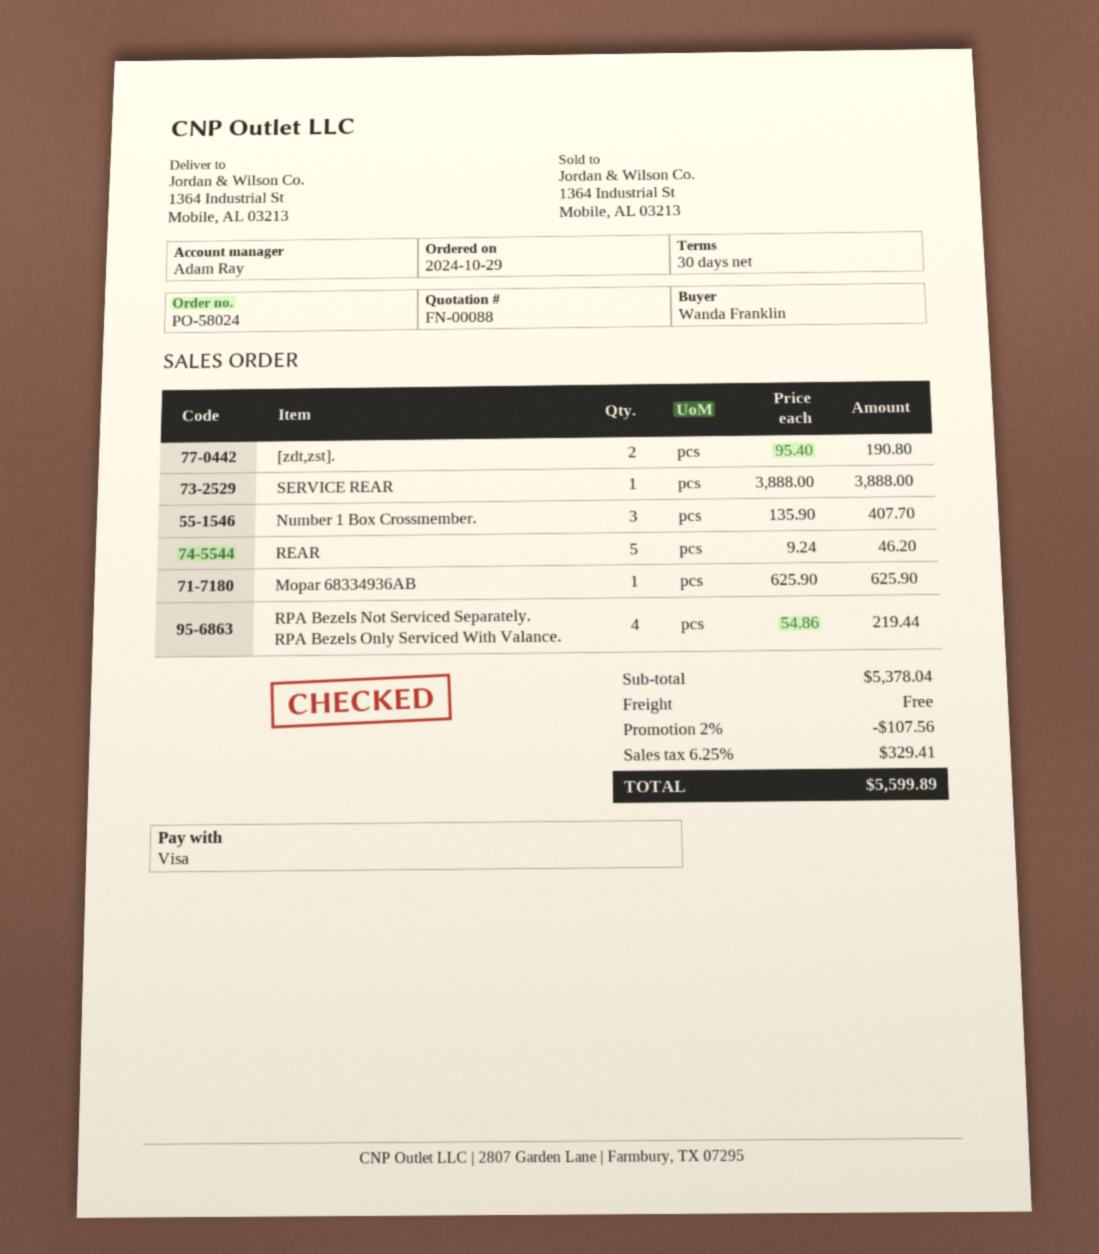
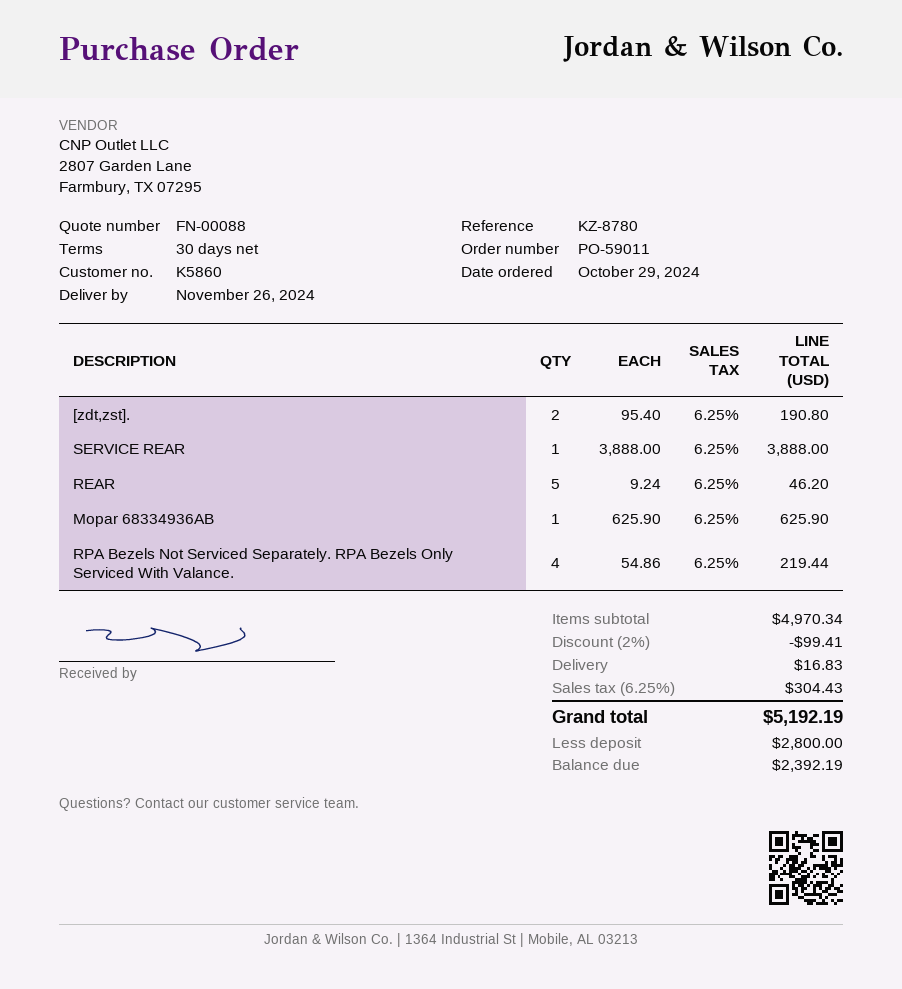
order number: PO-58024 -> PO-59011
Number 1 Box Crossmember.: 3 x 135.90 = 407.70 -> none
subtotal: 5378.04 -> 4970.34
discount: 2% = 107.56 -> 2% = 99.41
shipping: 0.00 -> 16.83
tax: 6.25% = 329.41 -> 6.25% = 304.43
total: 5599.89 -> 5192.19

